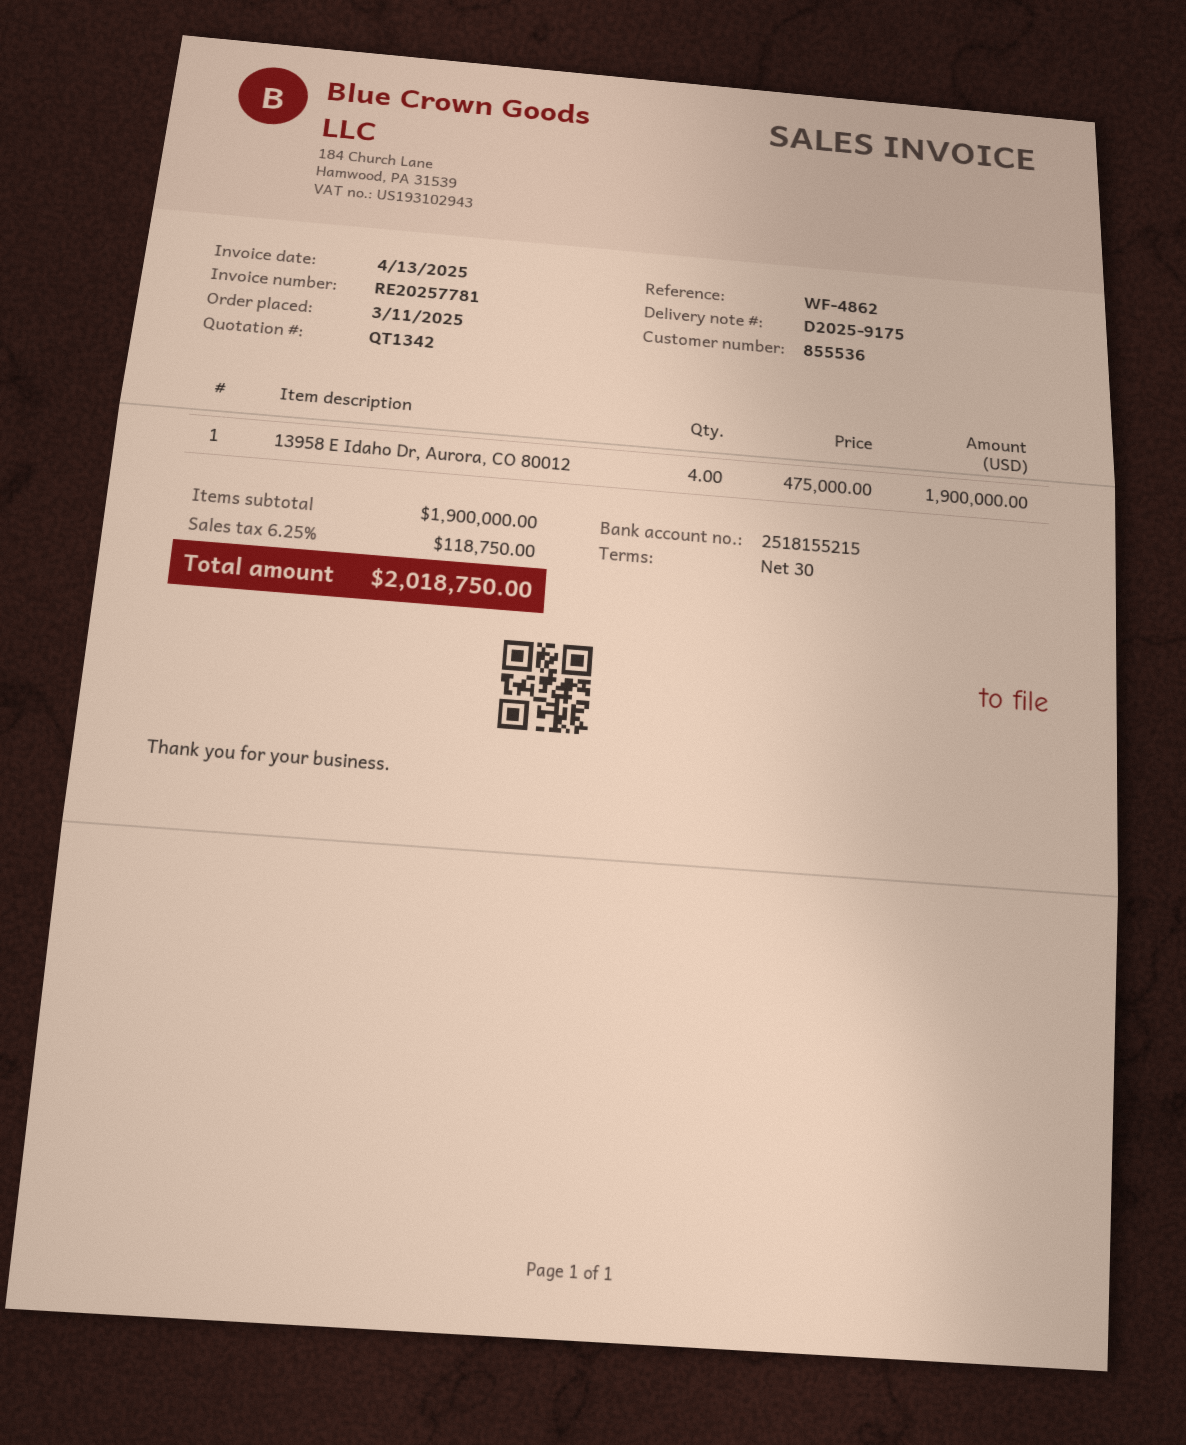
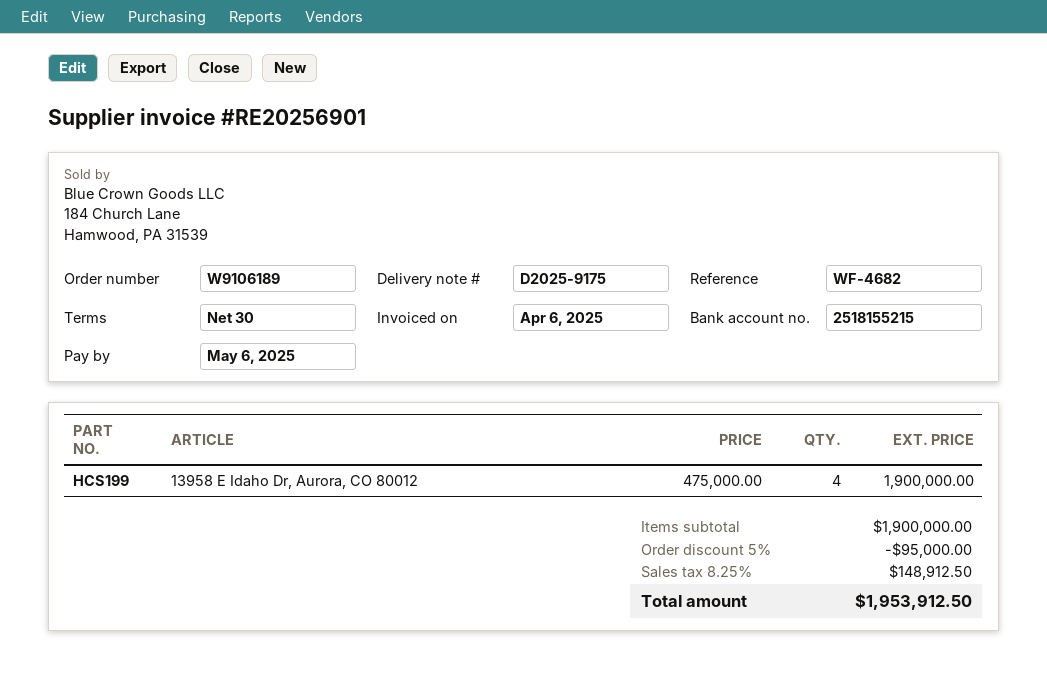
invoice number: RE20257781 -> RE20256901
invoice date: 2025-04-13 -> 2025-04-06
reference: WF-4862 -> WF-4682
discount: none -> 5% = 95000.00
tax: 6.25% = 118750.00 -> 8.25% = 148912.50
total: 2018750.00 -> 1953912.50

